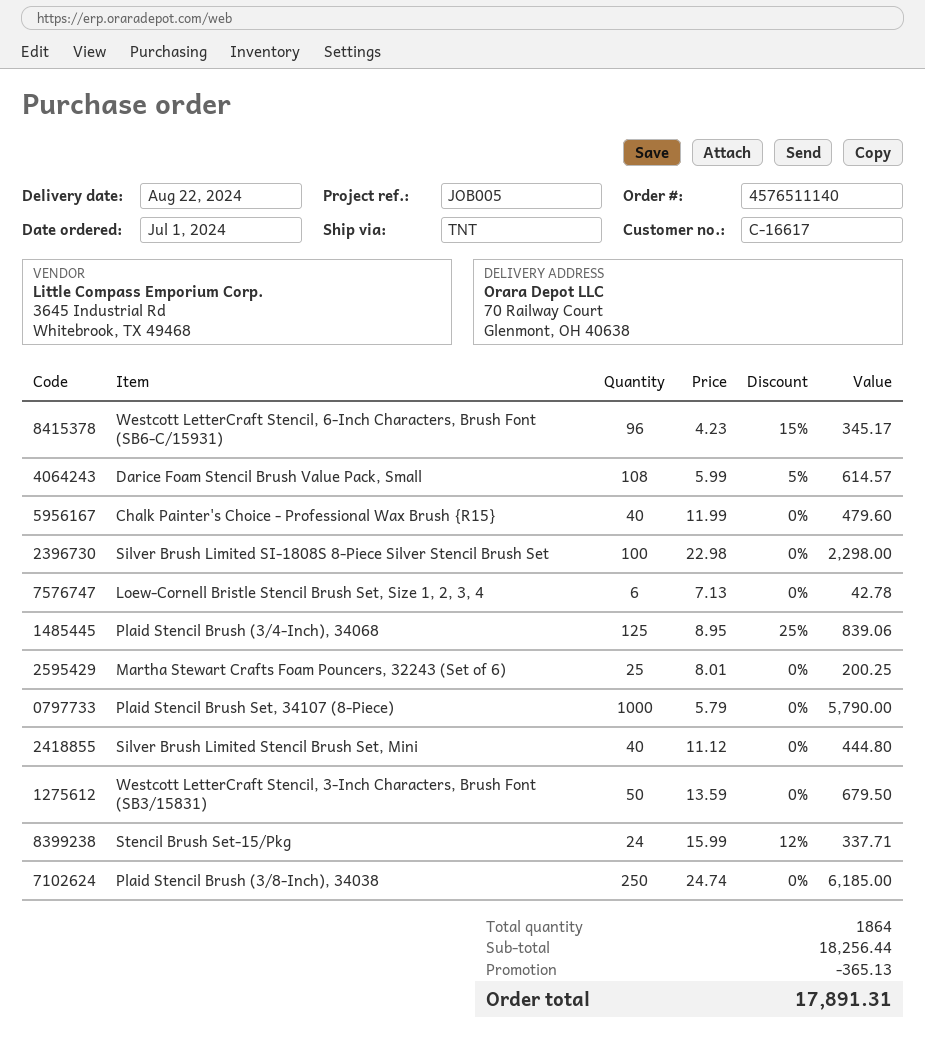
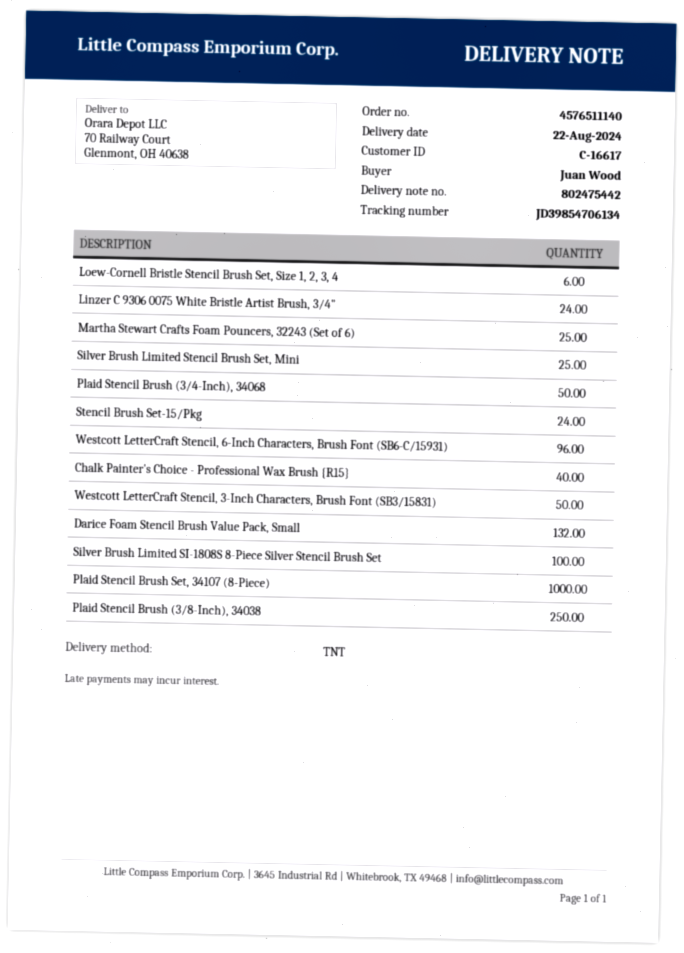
Darice Foam Stencil Brush Value Pack, Small: 108 -> 132
Plaid Stencil Brush (3/4-Inch), 34068: 125 -> 50
Silver Brush Limited Stencil Brush Set, Mini: 40 -> 25
Linzer C 9306 0075 White Bristle Artist Brush, 3/4": none -> 24

